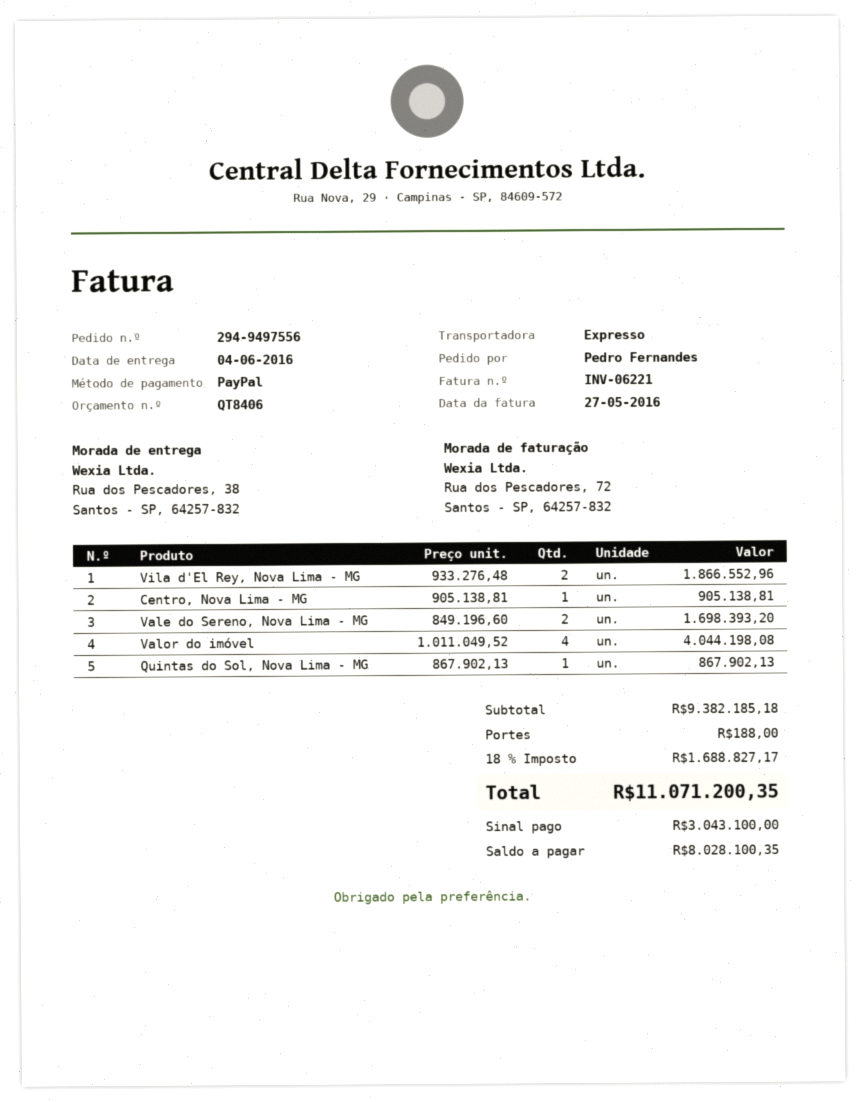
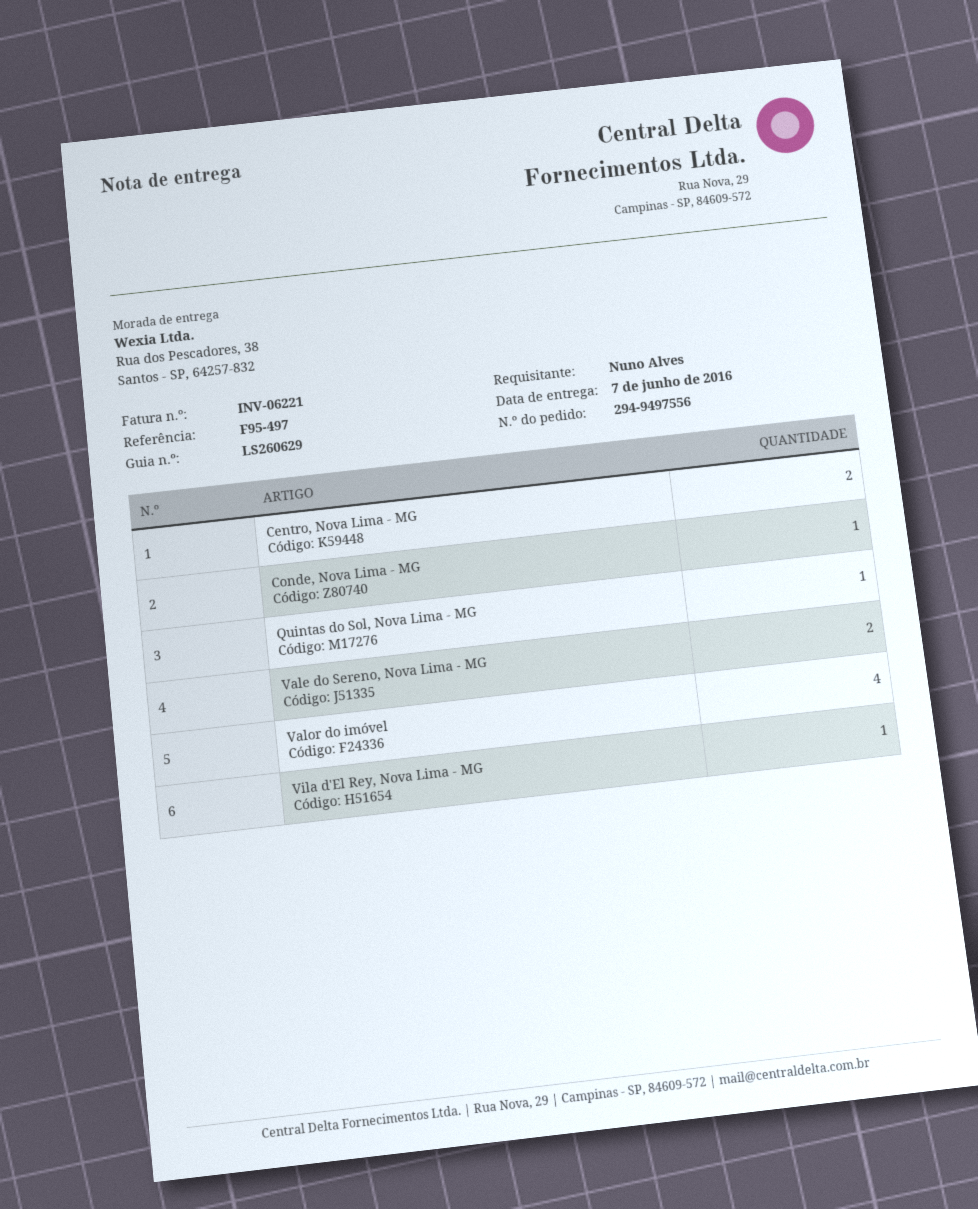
delivery date: 2016-06-04 -> 2016-06-07
ordered by: Pedro Fernandes -> Nuno Alves
Vila d'El Rey, Nova Lima - MG: 2 -> 1
Centro, Nova Lima - MG: 1 -> 2
Conde, Nova Lima - MG: none -> 1

